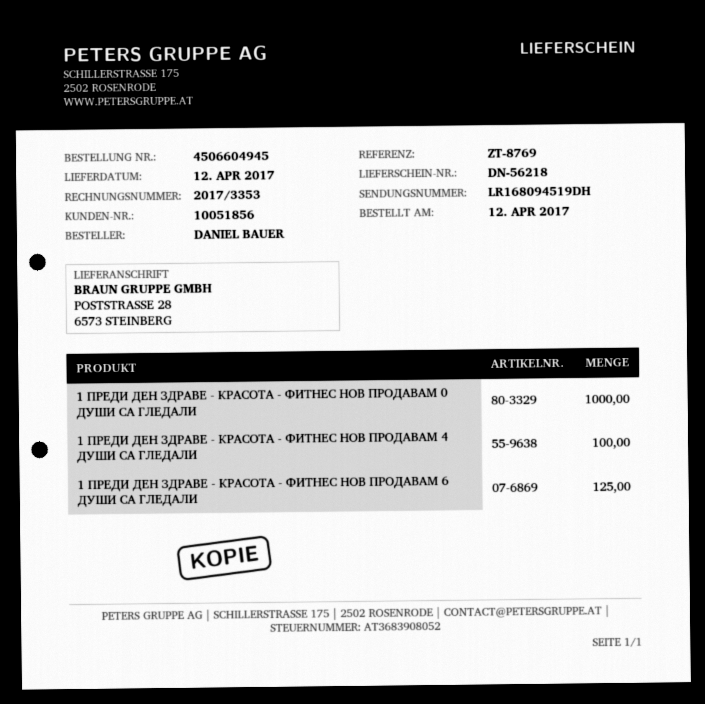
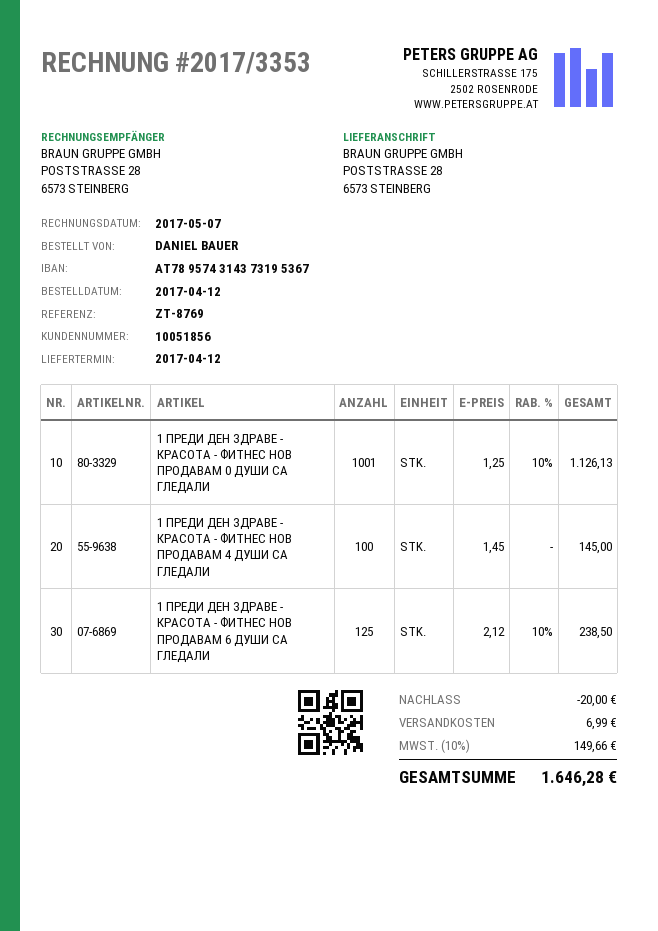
1 ПРЕДИ ДЕН ЗДРАВЕ - КРАСОТА - ФИТНЕС НОВ ПРОДАВАМ 0 ДУШИ СА ГЛЕДАЛИ: 1000 -> 1001

